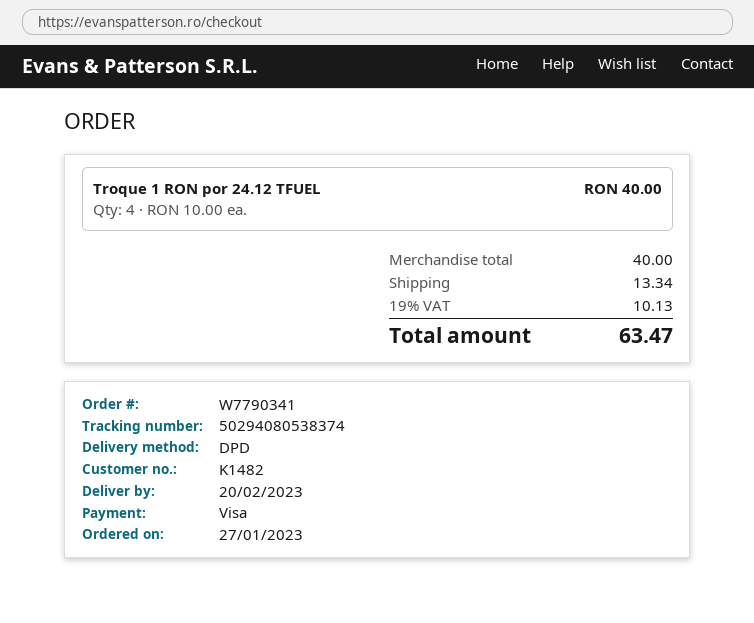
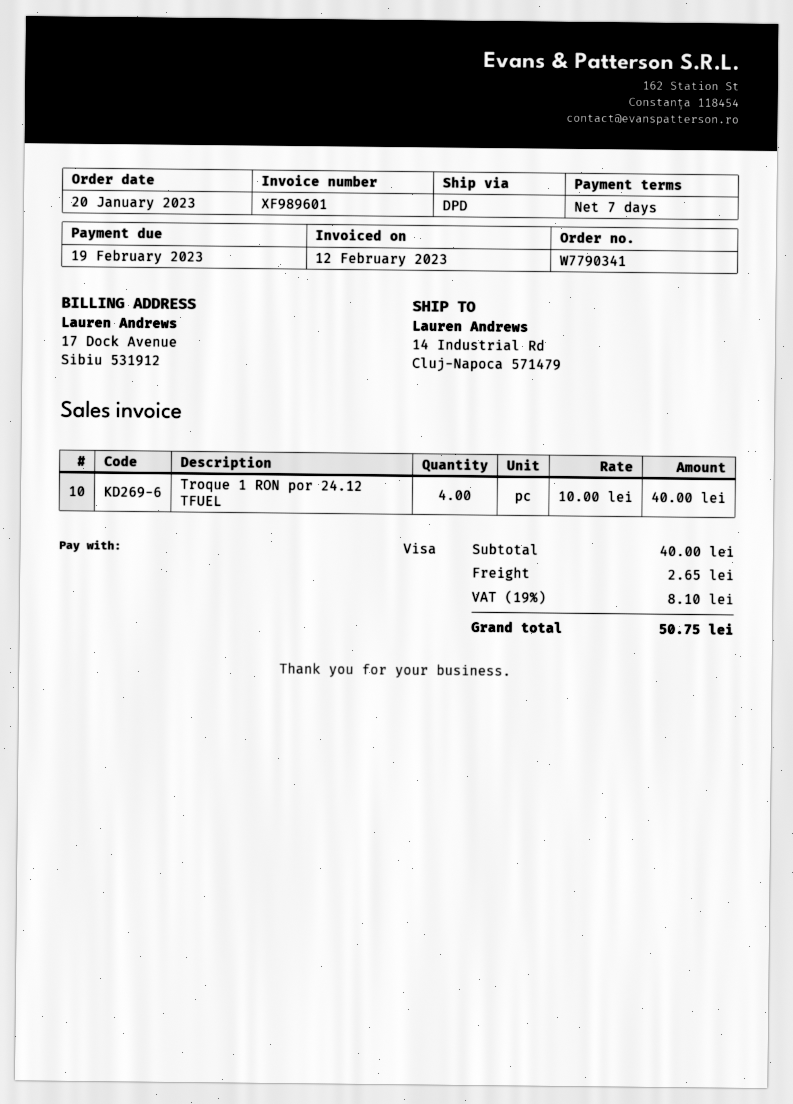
order date: 2023-01-27 -> 2023-01-20
shipping: 13.34 -> 2.65
tax: 19% = 10.13 -> 19% = 8.10
total: 63.47 -> 50.75

